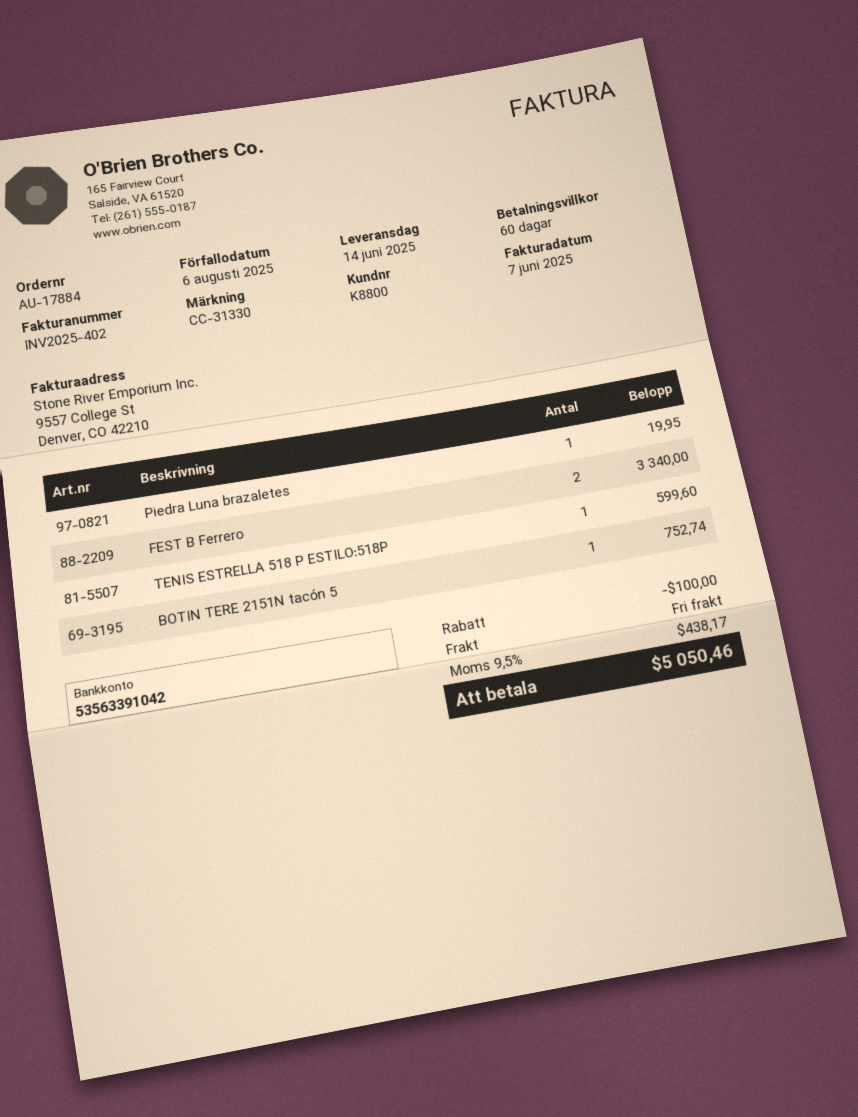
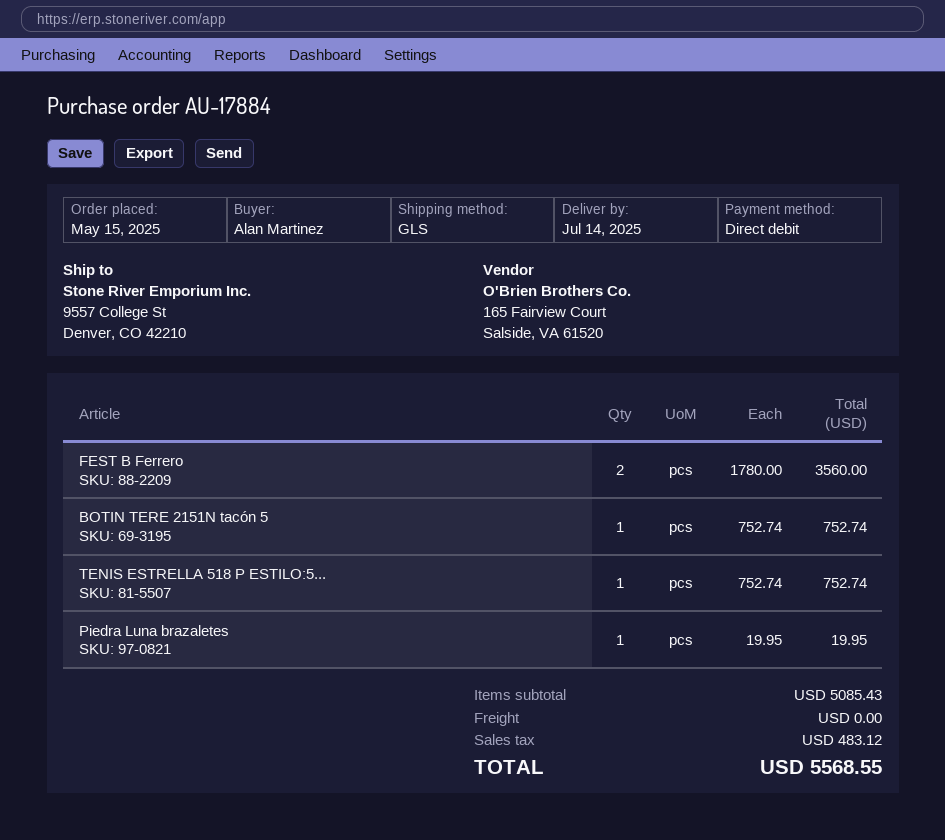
delivery date: 2025-06-14 -> 2025-07-14
FEST B Ferrero: 2 for 3340.00 -> 2 for 3560.00
TENIS ESTRELLA 518 P ESTILO:518P: 1 for 599.60 -> 1 for 752.74
discount: 100.00 -> none
tax: 438.17 -> 483.12
total: 5050.46 -> 5568.55

